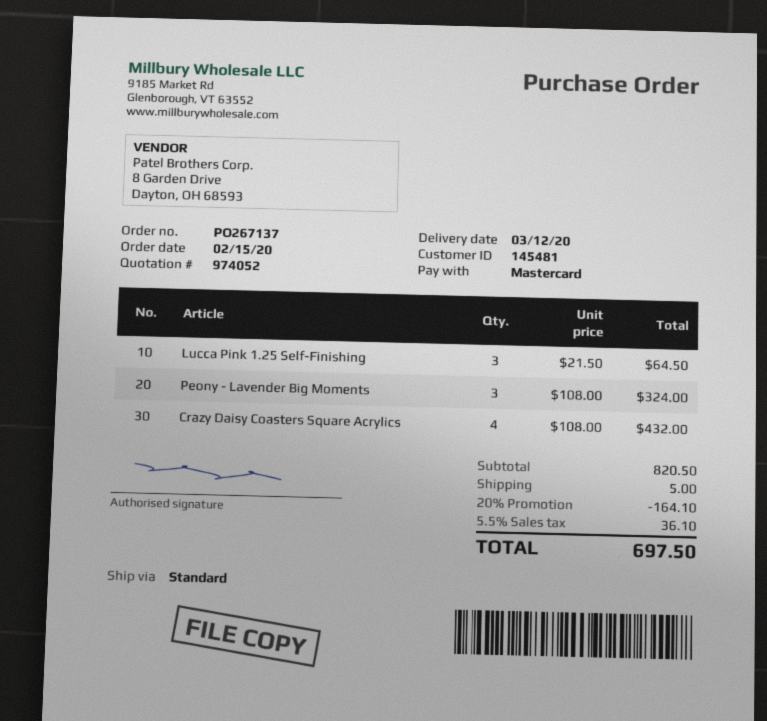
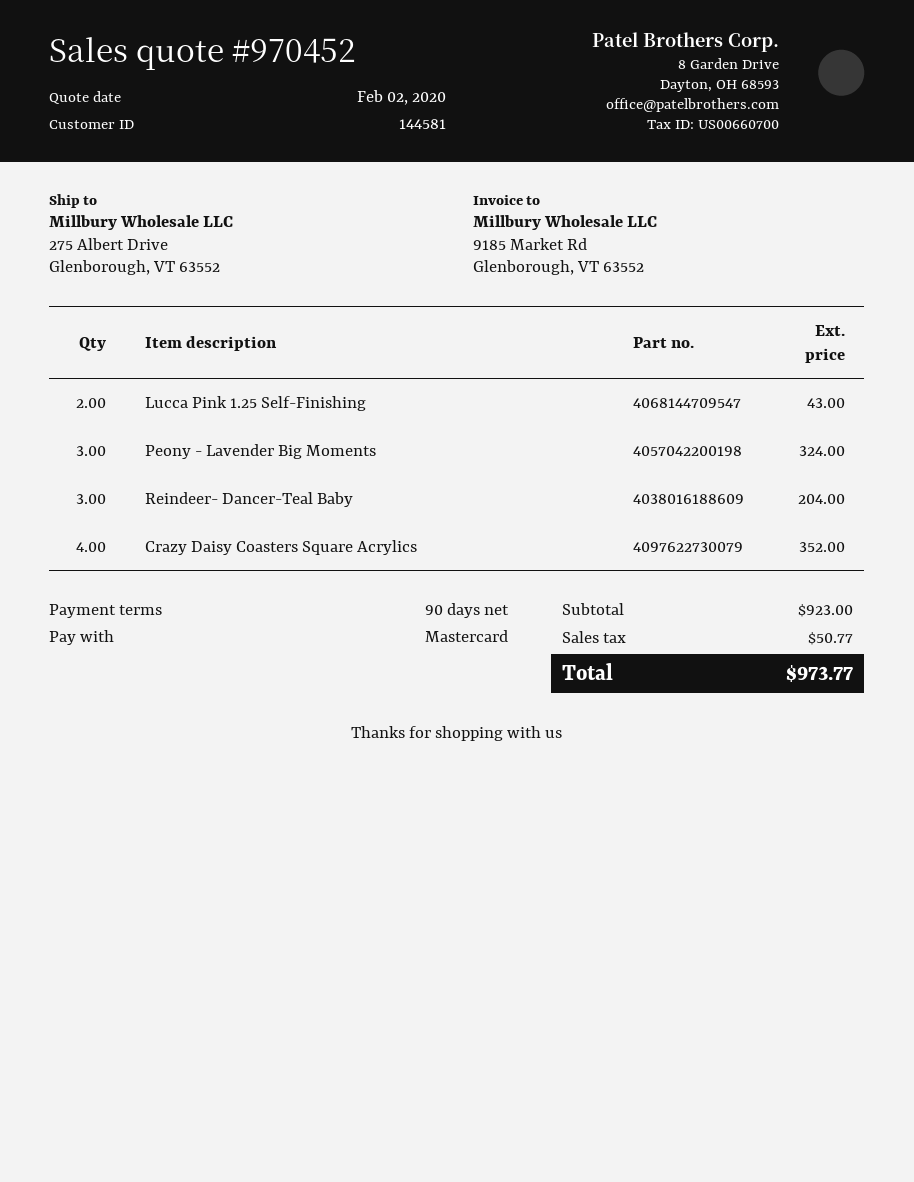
quote number: 974052 -> 970452
customer number: 145481 -> 144581
Lucca Pink 1.25 Self-Finishing: 3 for 64.50 -> 2 for 43.00
Crazy Daisy Coasters Square Acrylics: 4 for 432.00 -> 4 for 352.00
Reindeer- Dancer-Teal Baby: none -> 3 for 204.00
subtotal: 820.50 -> 923.00
discount: 20% = 164.10 -> none
shipping: 5.00 -> none
tax: 36.10 -> 50.77
total: 697.50 -> 973.77

